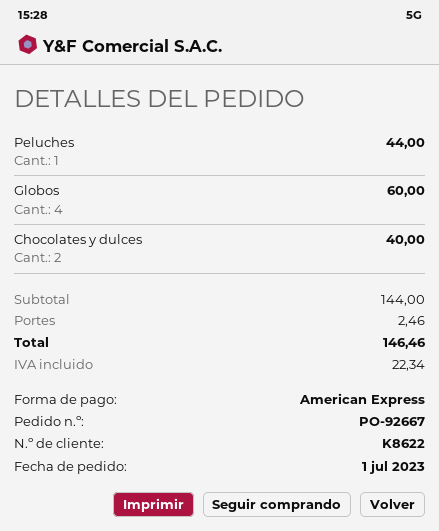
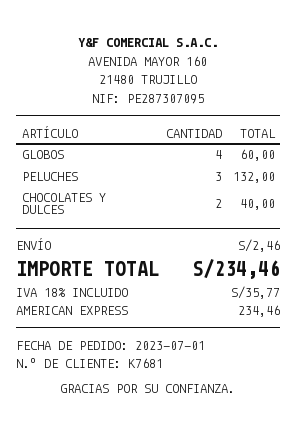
customer number: K8622 -> K7681
Peluches: 1 for 44.00 -> 3 for 132.00
tax: 22.34 -> 35.77
total: 146.46 -> 234.46

